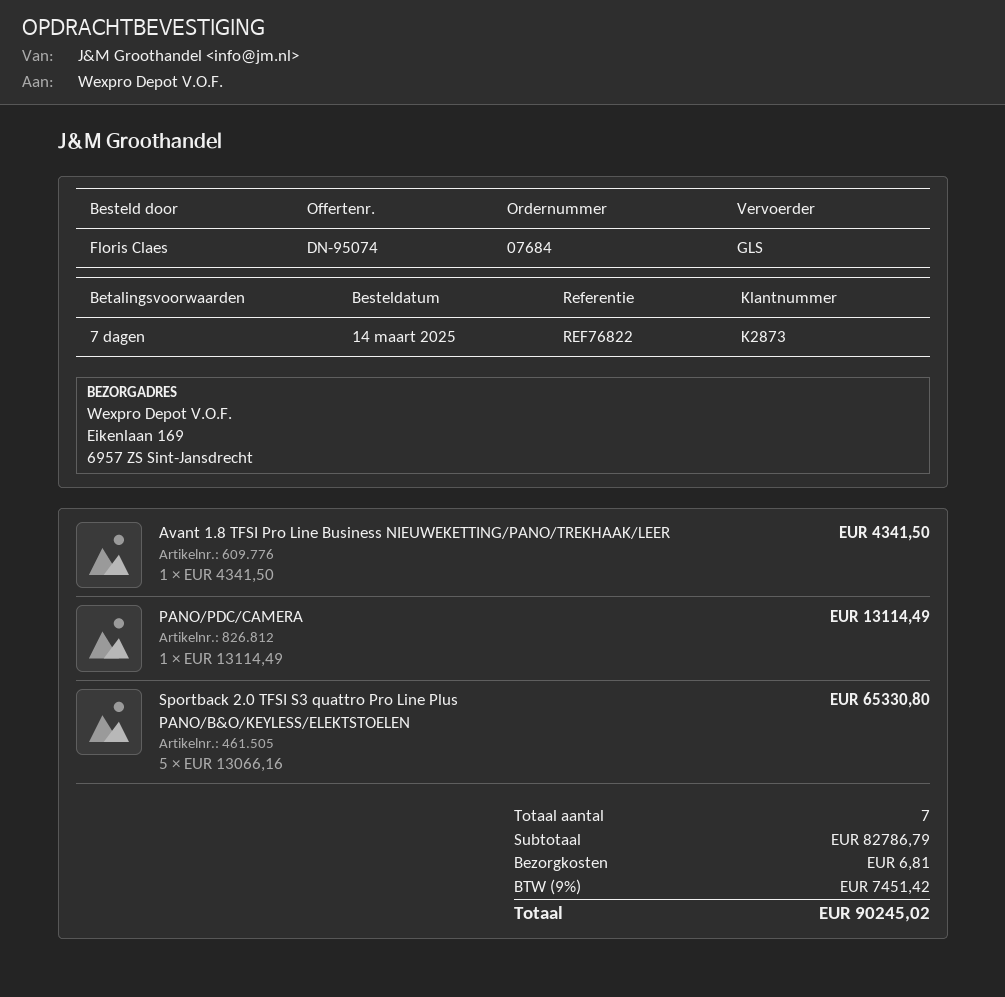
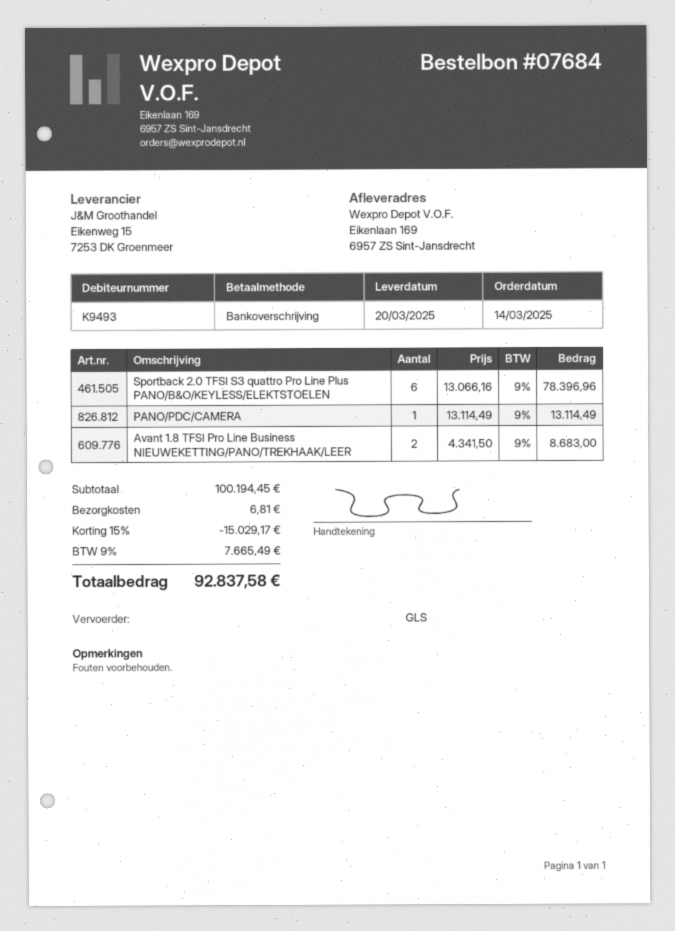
customer number: K2873 -> K9493
Avant 1.8 TFSI Pro Line Business NIEUWEKETTING/PANO/TREKHAAK/LEER: 1 x 4341.50 = 4341.50 -> 2 x 4341.50 = 8683.00
Sportback 2.0 TFSI S3 quattro Pro Line Plus PANO/B&O/KEYLESS/ELEKTSTOELEN: 5 x 13066.16 = 65330.80 -> 6 x 13066.16 = 78396.96
subtotal: 82786.79 -> 100194.45
discount: none -> 15% = 15029.17
tax: 9% = 7451.42 -> 9% = 7665.49
total: 90245.02 -> 92837.58

